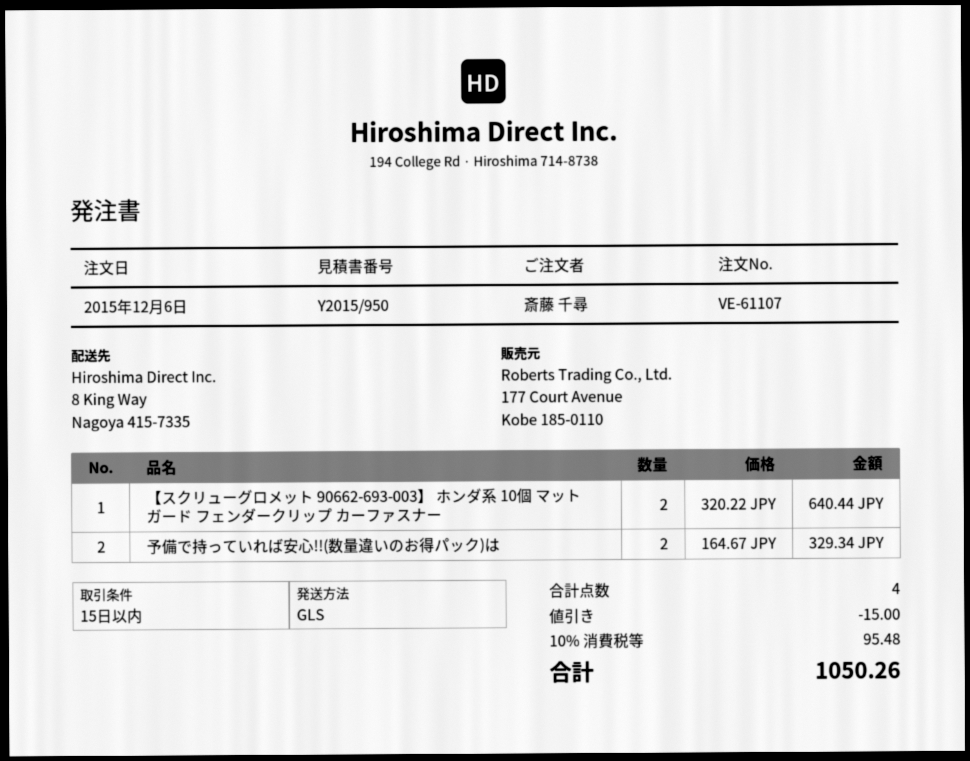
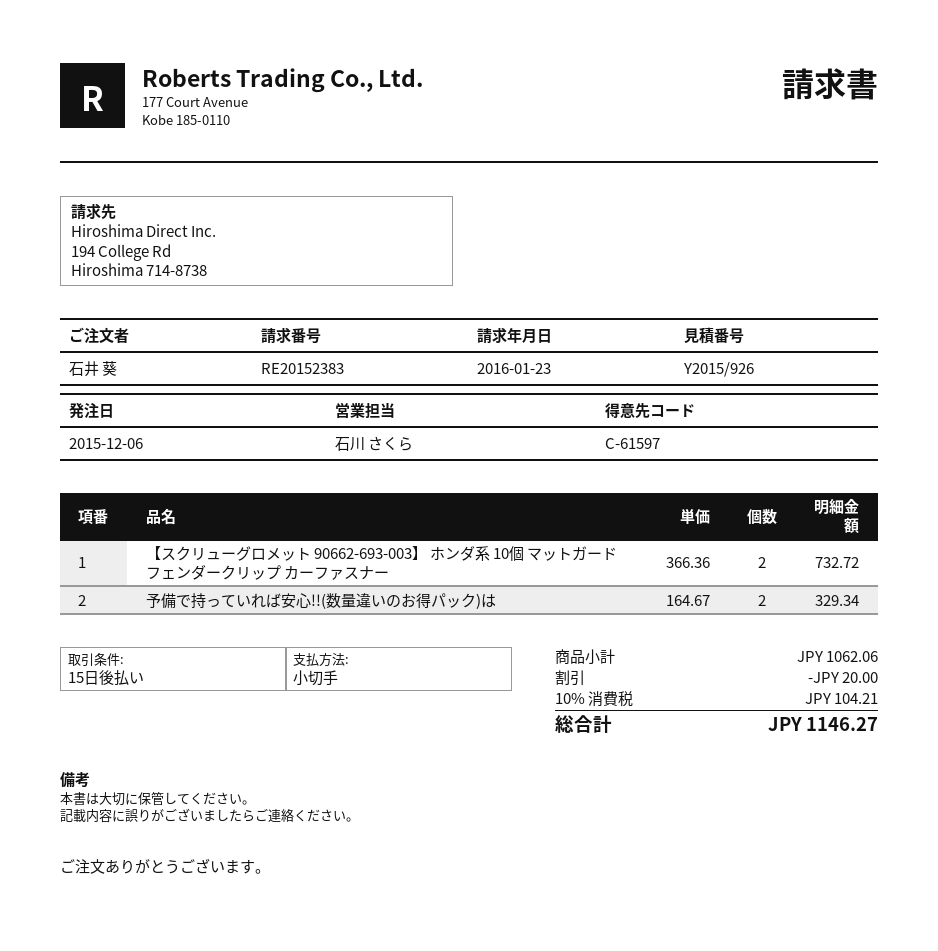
quote number: Y2015/950 -> Y2015/926
ordered by: 斎藤 千尋 -> 石井 葵
【スクリューグロメット 90662-693-003】 ホンダ系 10個 マットガード フェンダークリップ カーファスナー: 2 x 320.22 = 640.44 -> 2 x 366.36 = 732.72
discount: 15.00 -> 20.00
tax: 10% = 95.48 -> 10% = 104.21
total: 1050.26 -> 1146.27

